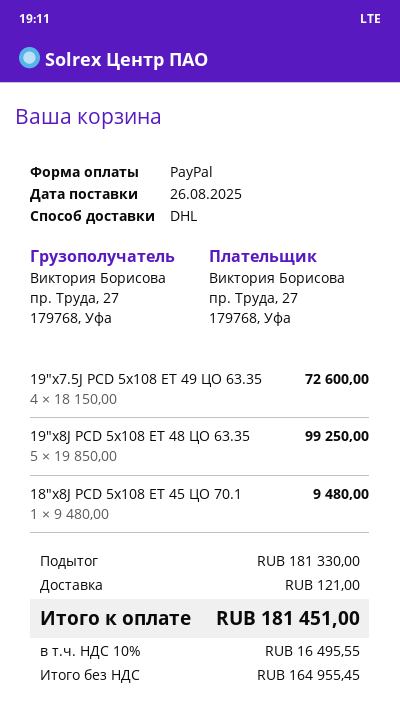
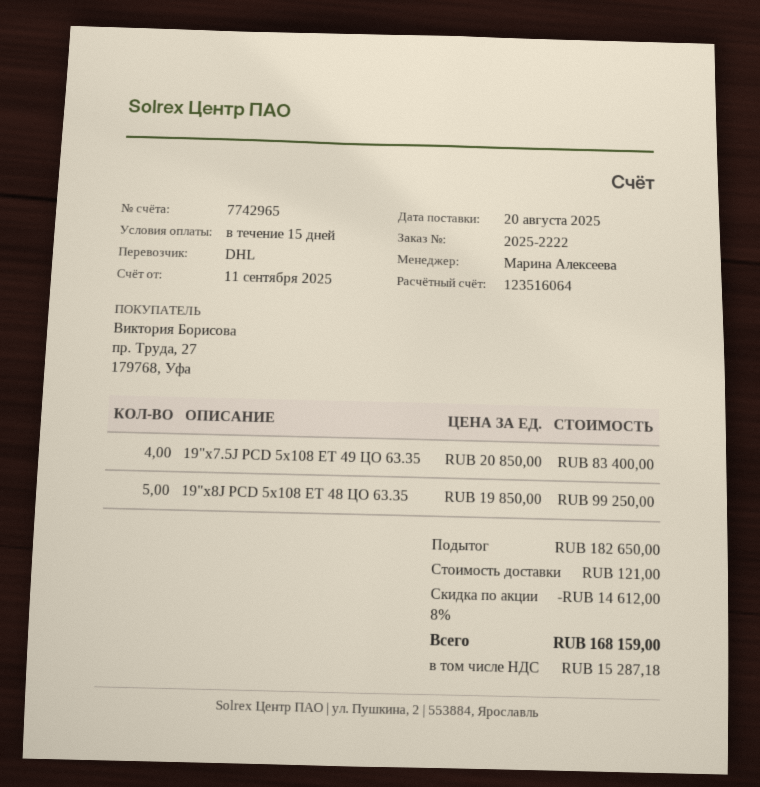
delivery date: 2025-08-26 -> 2025-08-20
19"x7.5J PCD 5x108 ЕТ 49 ЦО 63.35: 4 x 18150.00 = 72600.00 -> 4 x 20850.00 = 83400.00
18"x8J PCD 5x108 ЕТ 45 ЦО 70.1: 1 x 9480.00 = 9480.00 -> none
subtotal: 181330.00 -> 182650.00
discount: none -> 8% = 14612.00
tax: 16495.55 -> 15287.18
total: 181451.00 -> 168159.00

